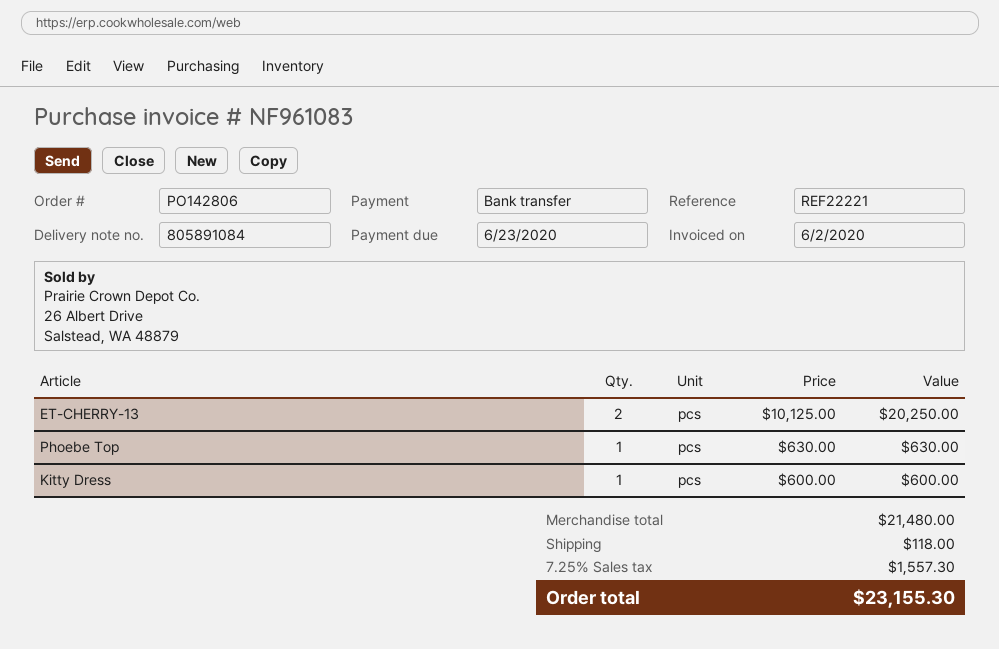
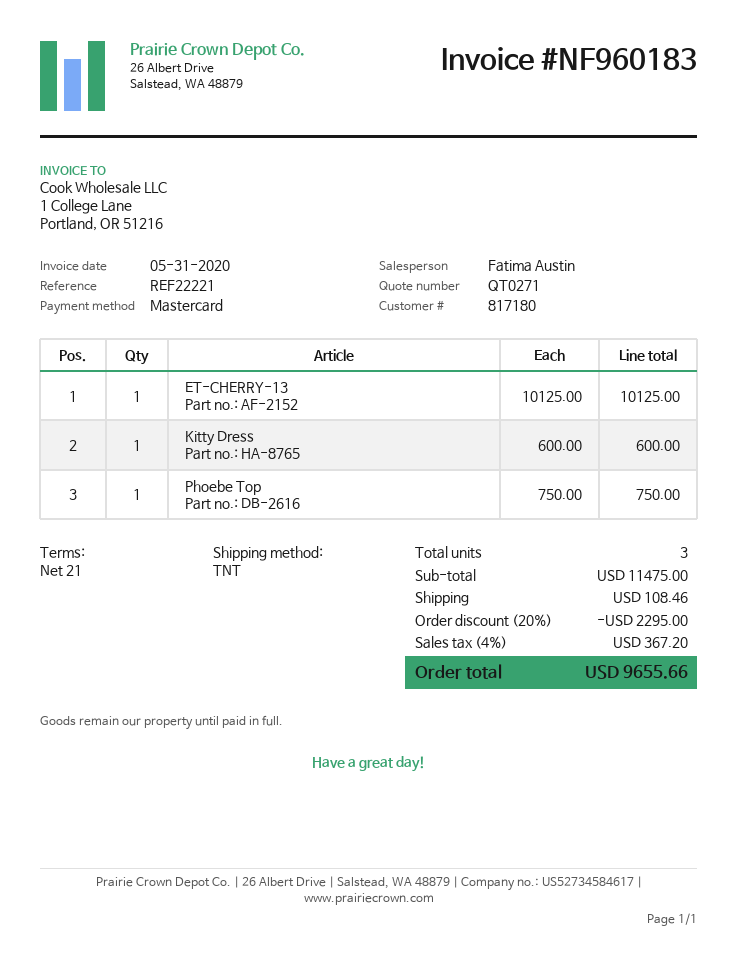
invoice number: NF961083 -> NF960183
invoice date: 2020-06-02 -> 2020-05-31
payment method: bank transfer -> Mastercard
ET-CHERRY-13: 2 x 10125.00 = 20250.00 -> 1 x 10125.00 = 10125.00
Phoebe Top: 1 x 630.00 = 630.00 -> 1 x 750.00 = 750.00
subtotal: 21480.00 -> 11475.00
discount: none -> 20% = 2295.00
shipping: 118.00 -> 108.46
tax: 7.25% = 1557.30 -> 4% = 367.20
total: 23155.30 -> 9655.66

